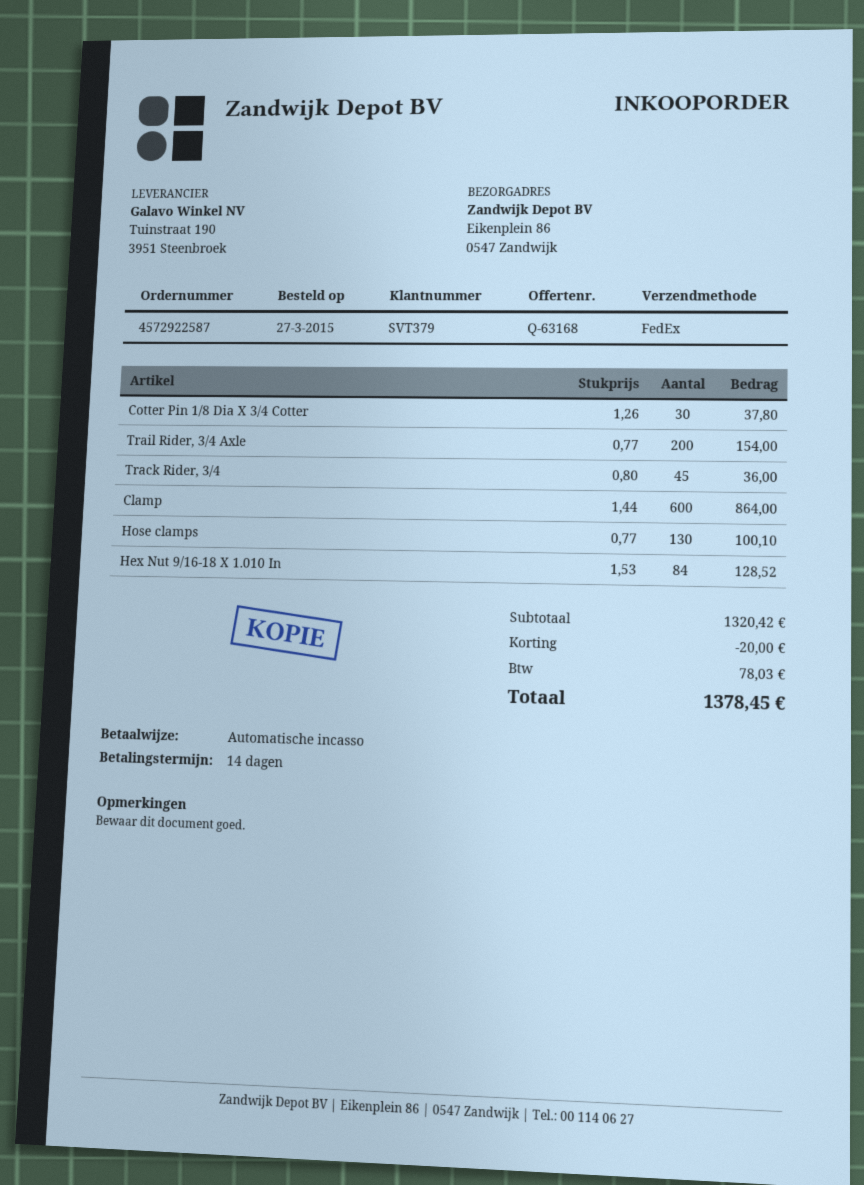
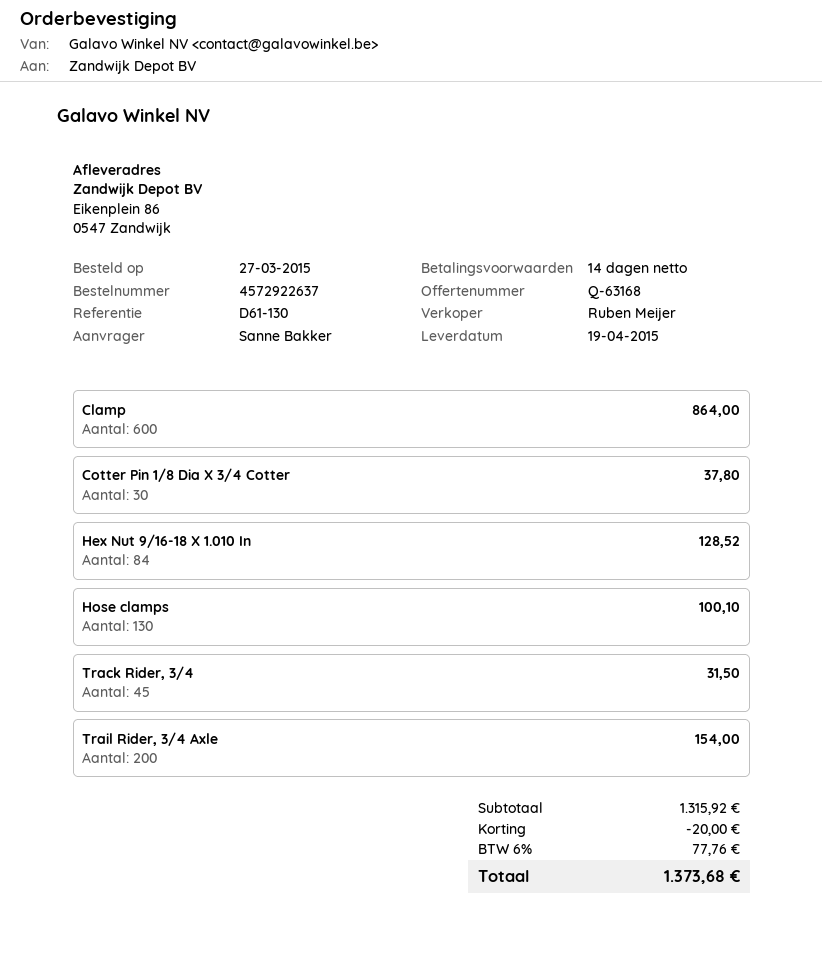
order number: 4572922587 -> 4572922637
Track Rider, 3/4: 45 for 36.00 -> 45 for 31.50
subtotal: 1320.42 -> 1315.92
tax: 78.03 -> 77.76
total: 1378.45 -> 1373.68

